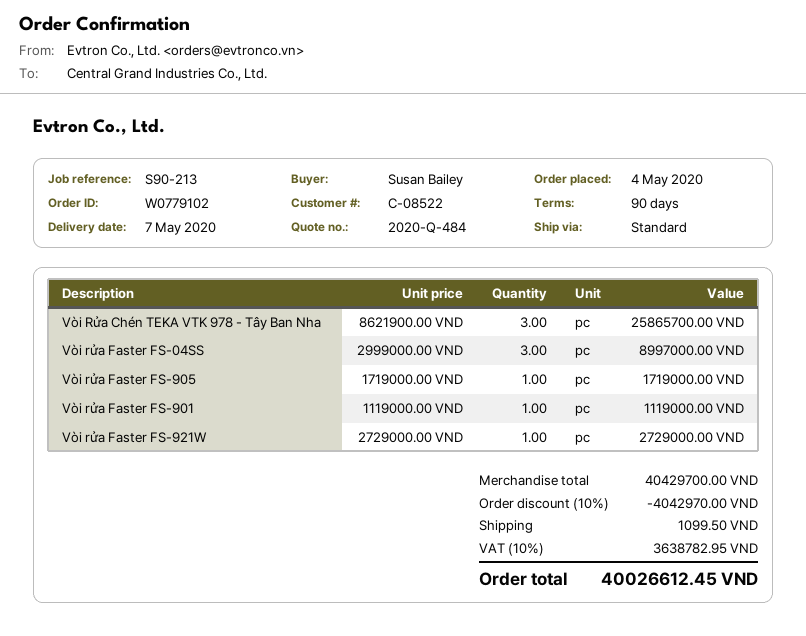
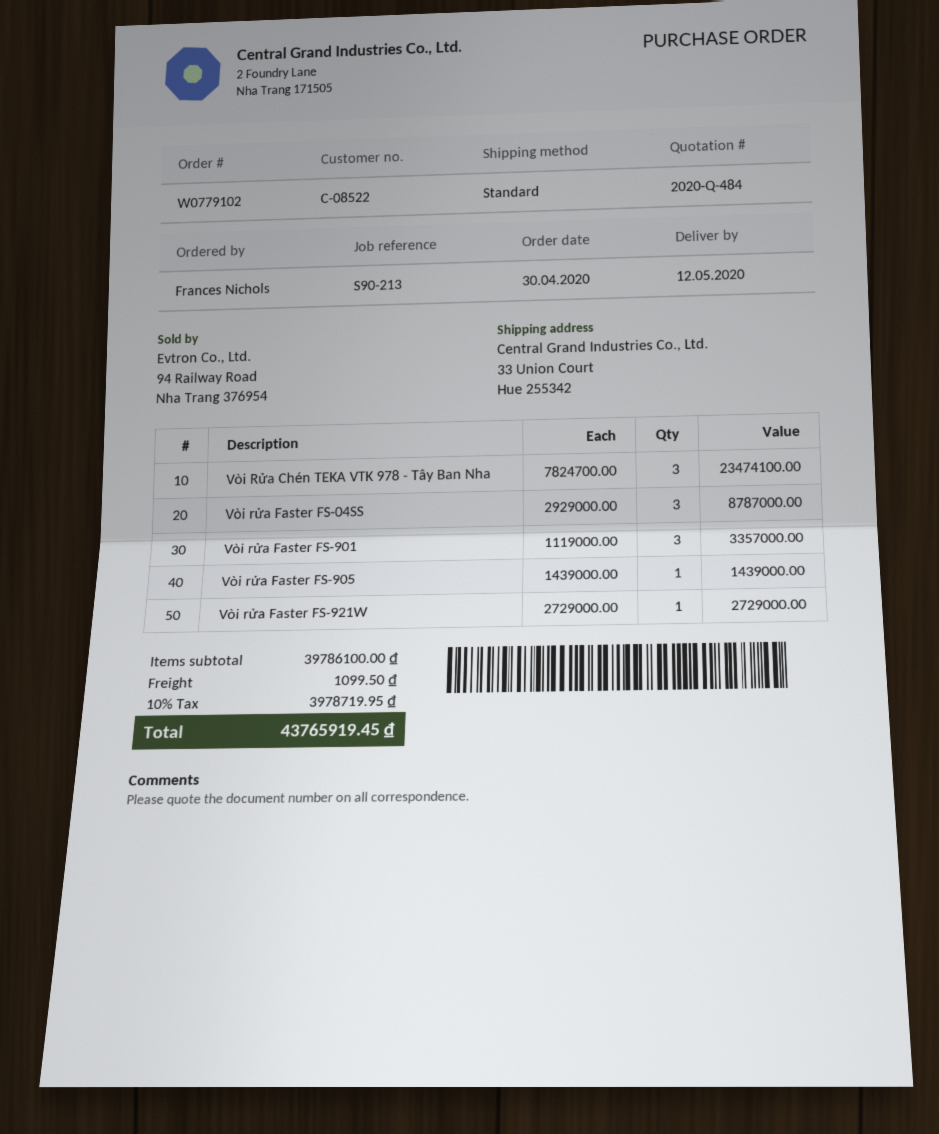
order date: 2020-05-04 -> 2020-04-30
delivery date: 2020-05-07 -> 2020-05-12
ordered by: Susan Bailey -> Frances Nichols
Vòi Rửa Chén TEKA VTK 978 - Tây Ban Nha: 3 x 8621900.00 = 25865700.00 -> 3 x 7824700.00 = 23474100.00
Vòi rửa Faster FS-04SS: 3 x 2999000.00 = 8997000.00 -> 3 x 2929000.00 = 8787000.00
Vòi rửa Faster FS-905: 1 x 1719000.00 = 1719000.00 -> 1 x 1439000.00 = 1439000.00
Vòi rửa Faster FS-901: 1 x 1119000.00 = 1119000.00 -> 3 x 1119000.00 = 3357000.00
subtotal: 40429700.00 -> 39786100.00
discount: 10% = 4042970.00 -> none
tax: 10% = 3638782.95 -> 10% = 3978719.95
total: 40026612.45 -> 43765919.45

